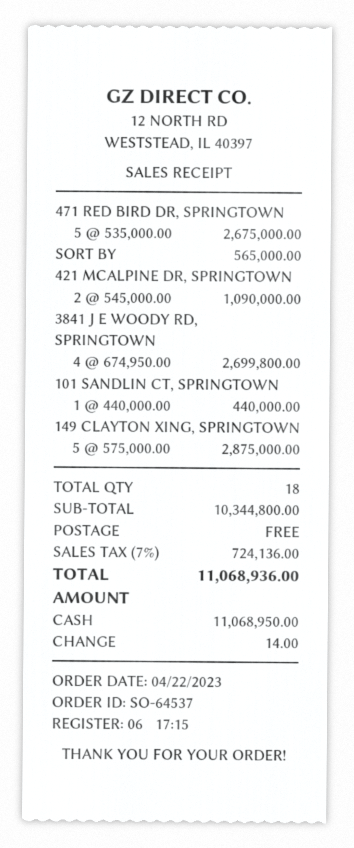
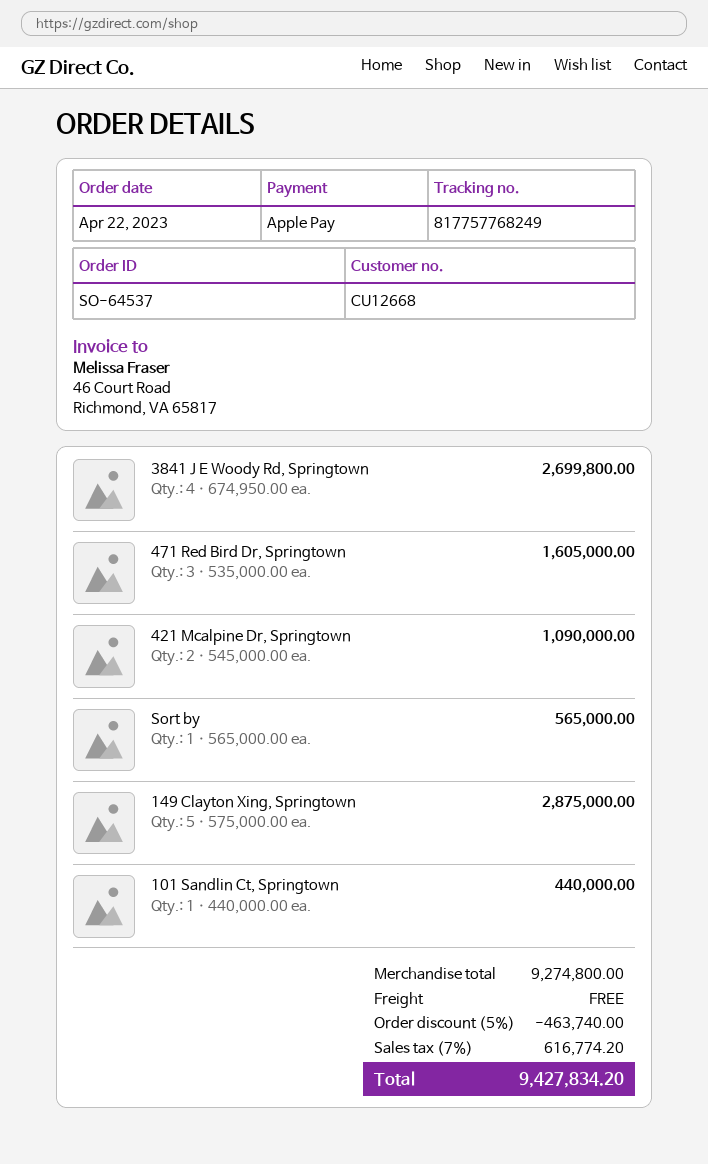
payment method: cash -> Apple Pay
471 RED BIRD DR, SPRINGTOWN: 5 x 535000.00 = 2675000.00 -> 3 x 535000.00 = 1605000.00
subtotal: 10344800.00 -> 9274800.00
discount: none -> 5% = 463740.00
tax: 7% = 724136.00 -> 7% = 616774.20
total: 11068936.00 -> 9427834.20

